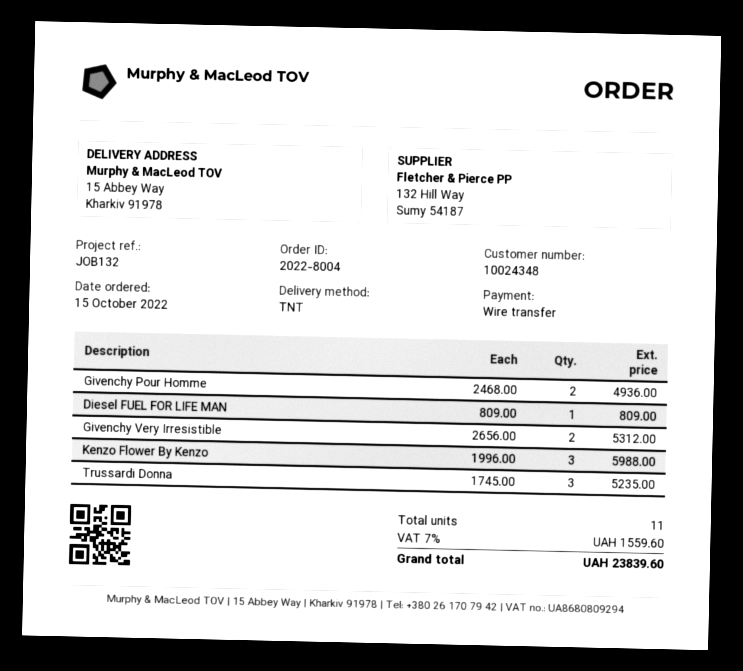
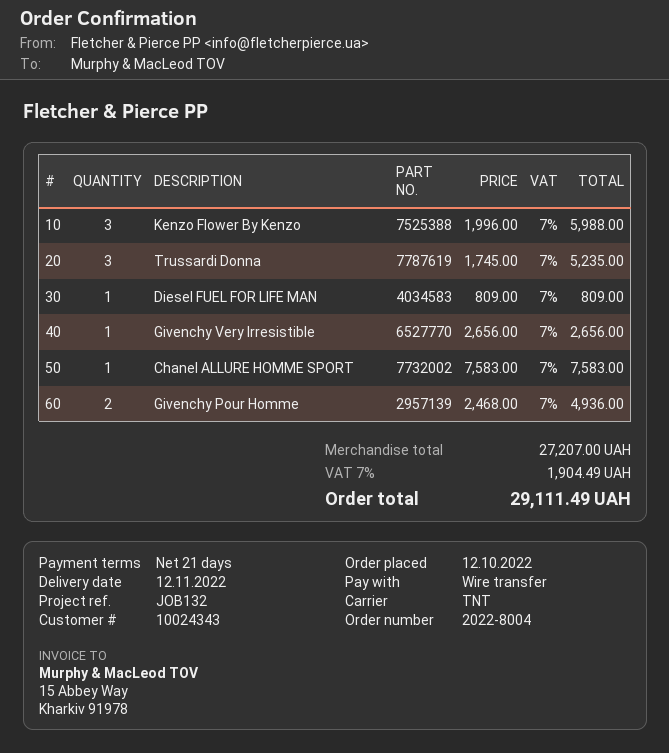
order date: 2022-10-15 -> 2022-10-12
customer number: 10024348 -> 10024343
Givenchy Very Irresistible: 2 x 2656.00 = 5312.00 -> 1 x 2656.00 = 2656.00
Chanel ALLURE HOMME SPORT: none -> 1 x 7583.00 = 7583.00
tax: 7% = 1559.60 -> 7% = 1904.49
total: 23839.60 -> 29111.49

